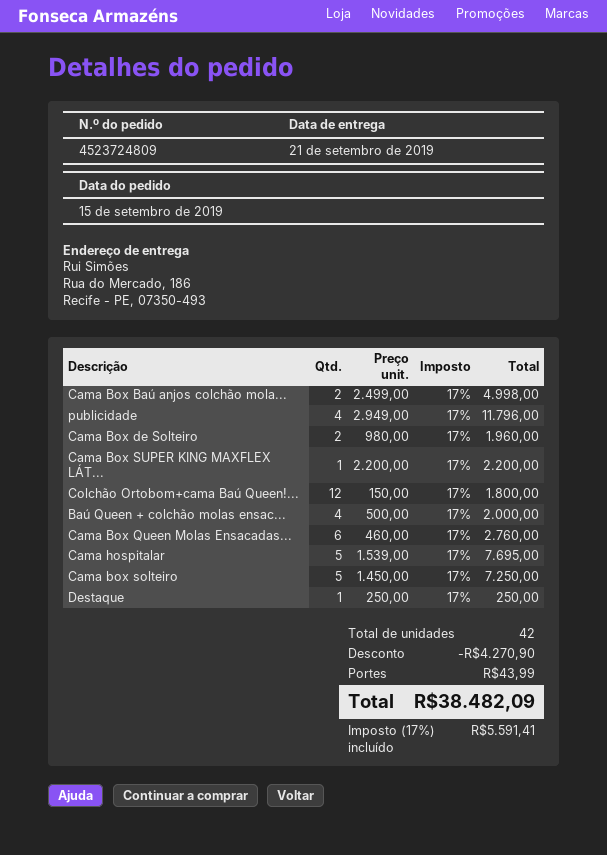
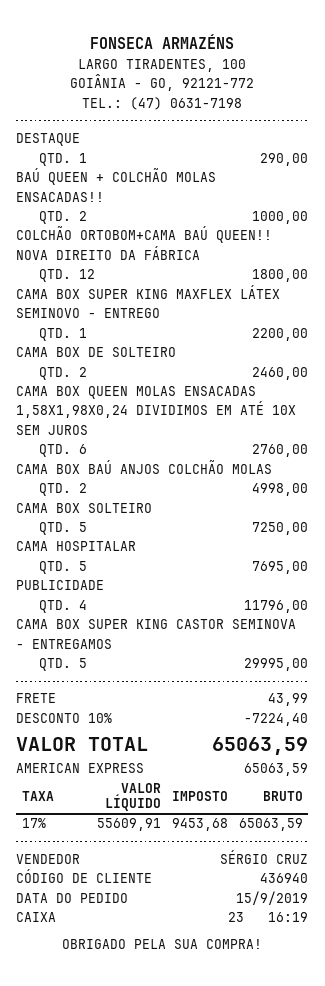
Cama Box de Solteiro: 2 for 1960.00 -> 2 for 2460.00
Baú Queen + colchão molas ensac...: 4 for 2000.00 -> 2 for 1000.00
Destaque: 1 for 250.00 -> 1 for 290.00
CAMA BOX SUPER KING CASTOR SEMINOVA - ENTREGAMOS: none -> 5 for 29995.00
discount: 4270.90 -> 7224.40
tax: 17% = 5591.41 -> 17% = 9453.68
total: 38482.09 -> 65063.59

